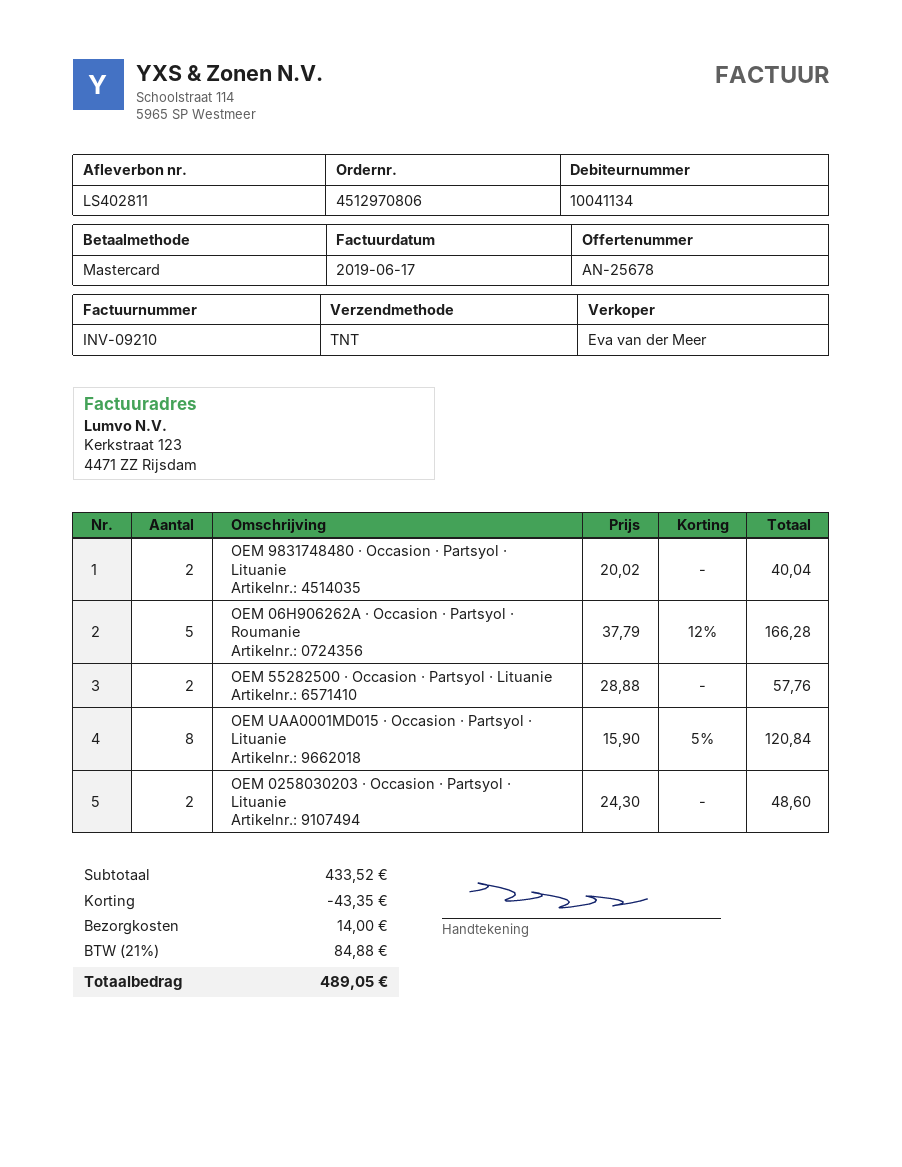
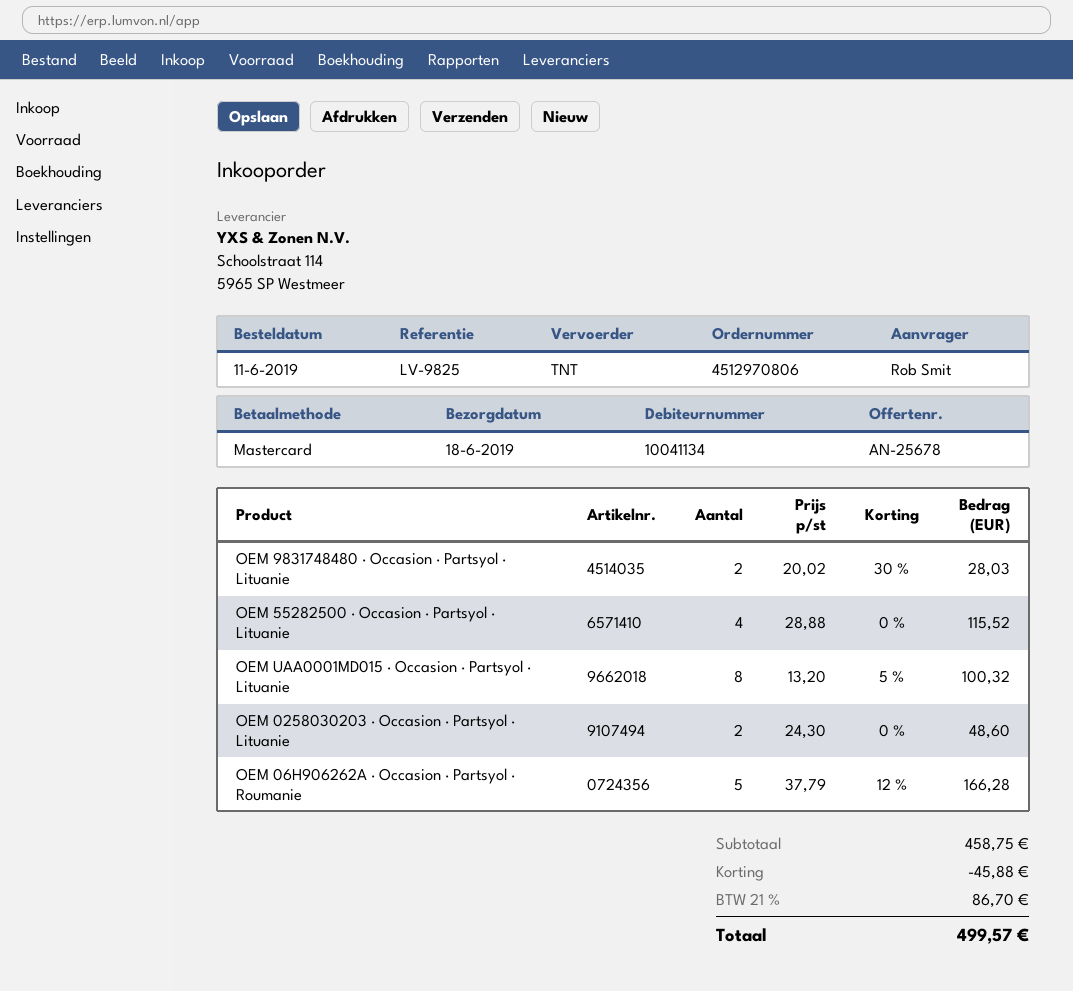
OEM 9831748480 · Occasion · Partsyol · Lituanie: 2 x 20.02 = 40.04 -> 2 x 20.02 - 30% = 28.03
OEM 55282500 · Occasion · Partsyol · Lituanie: 2 x 28.88 = 57.76 -> 4 x 28.88 = 115.52
OEM UAA0001MD015 · Occasion · Partsyol · Lituanie: 8 x 15.90 - 5% = 120.84 -> 8 x 13.20 - 5% = 100.32
subtotal: 433.52 -> 458.75
discount: 43.35 -> 45.88
shipping: 14.00 -> none
tax: 21% = 84.88 -> 21% = 86.70
total: 489.05 -> 499.57

